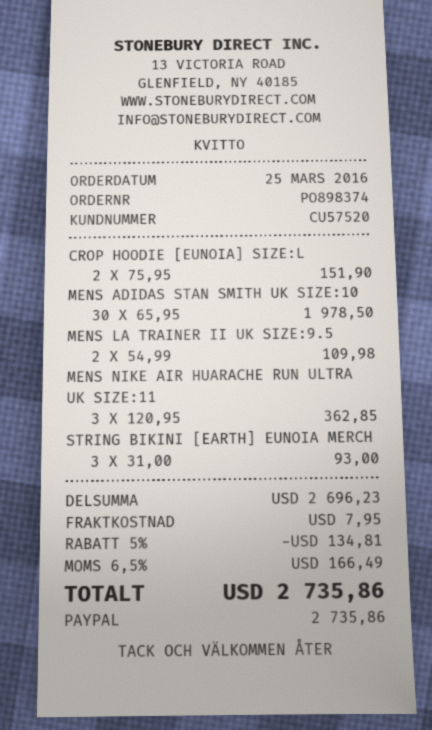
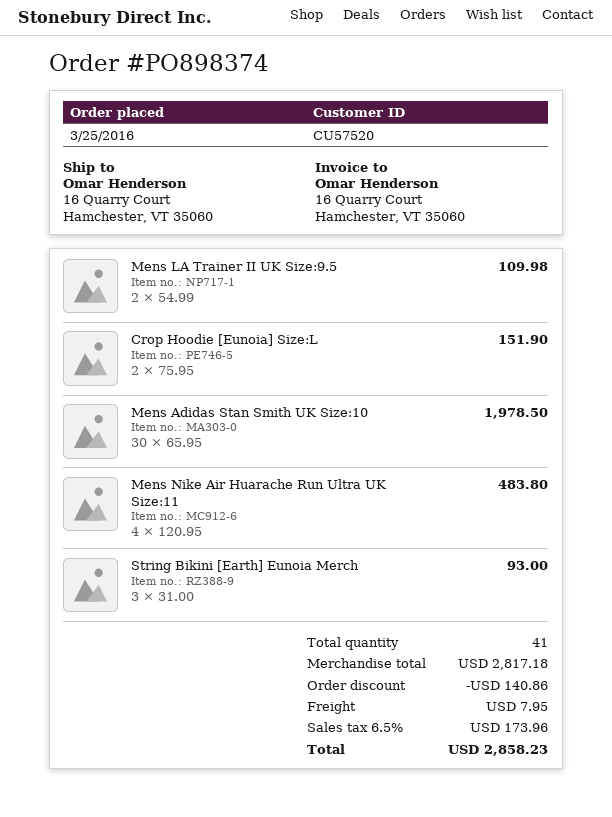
MENS NIKE AIR HUARACHE RUN ULTRA UK SIZE:11: 3 x 120.95 = 362.85 -> 4 x 120.95 = 483.80
subtotal: 2696.23 -> 2817.18
discount: 134.81 -> 140.86
tax: 6.5% = 166.49 -> 6.5% = 173.96
total: 2735.86 -> 2858.23

